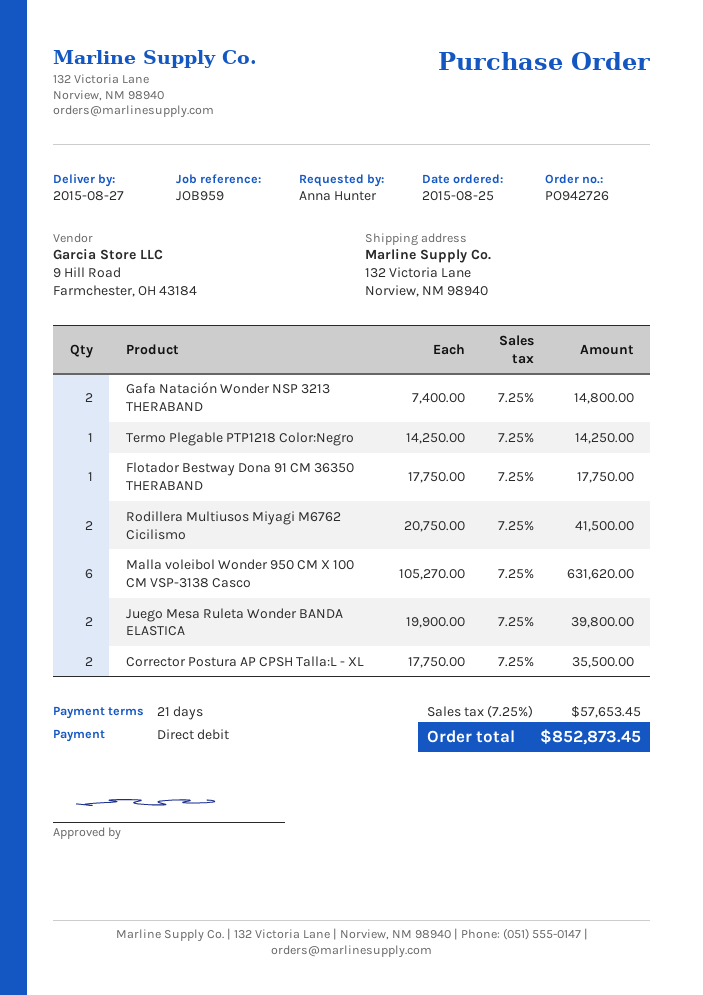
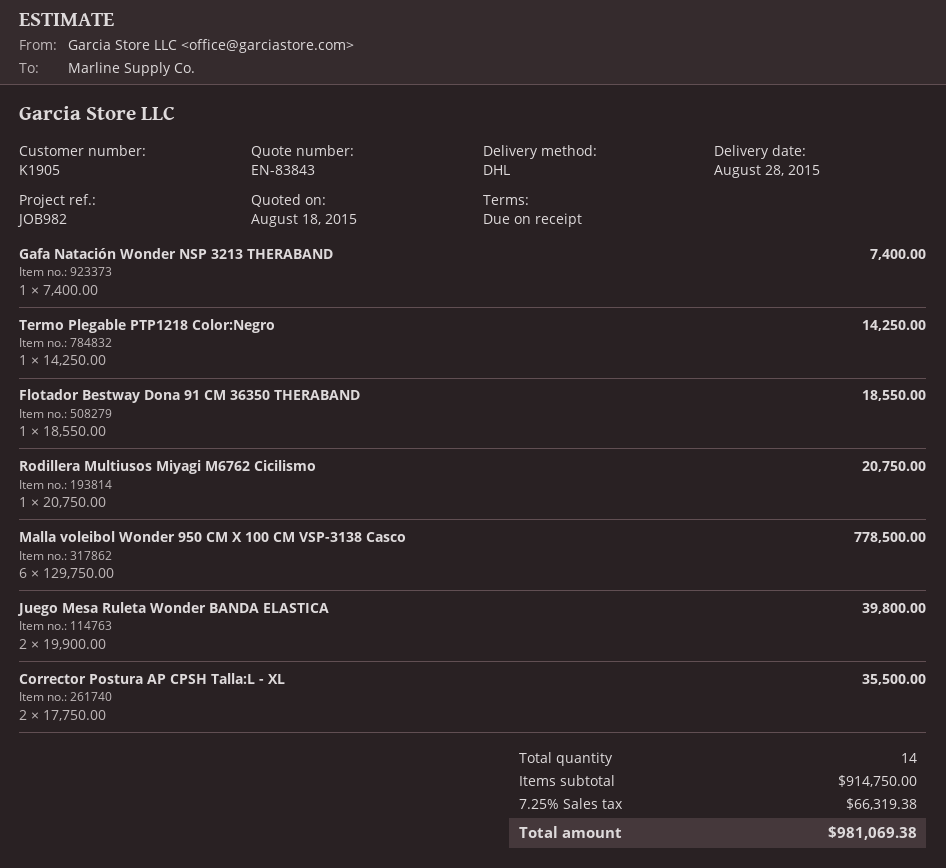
delivery date: 2015-08-27 -> 2015-08-28
payment terms: 21 days -> on receipt
reference: JOB959 -> JOB982
Gafa Natación Wonder NSP 3213 THERABAND: 2 x 7400.00 = 14800.00 -> 1 x 7400.00 = 7400.00
Flotador Bestway Dona 91 CM 36350 THERABAND: 1 x 17750.00 = 17750.00 -> 1 x 18550.00 = 18550.00
Rodillera Multiusos Miyagi M6762 Cicilismo: 2 x 20750.00 = 41500.00 -> 1 x 20750.00 = 20750.00
Malla voleibol Wonder 950 CM X 100 CM VSP-3138 Casco: 6 x 105270.00 = 631620.00 -> 6 x 129750.00 = 778500.00
tax: 7.25% = 57653.45 -> 7.25% = 66319.38
total: 852873.45 -> 981069.38

